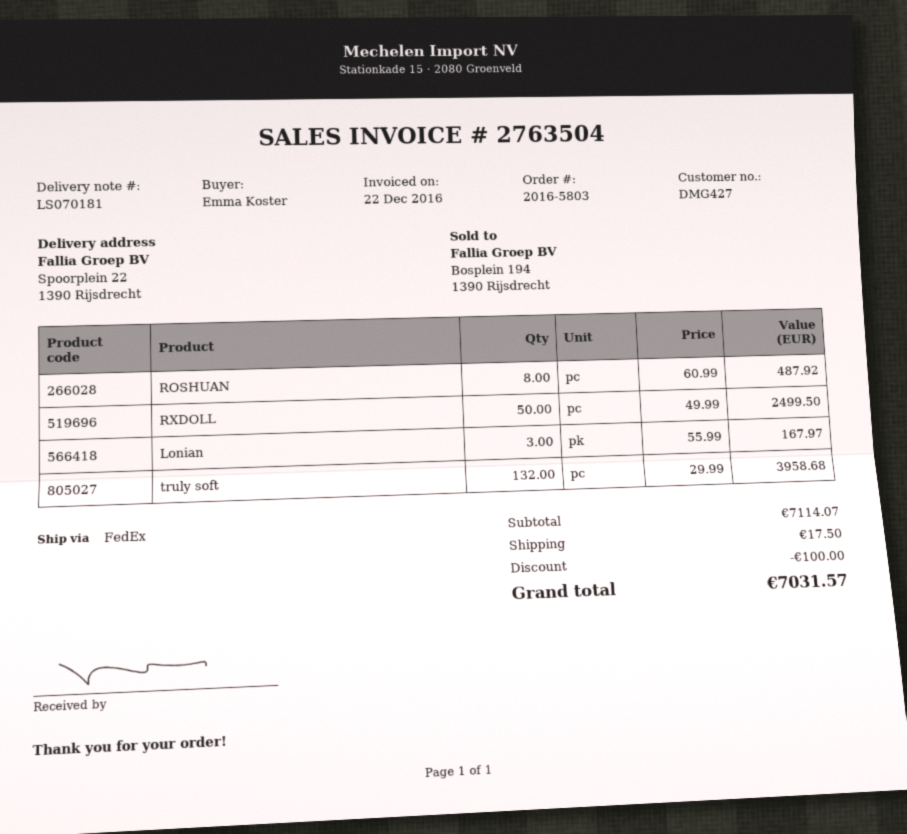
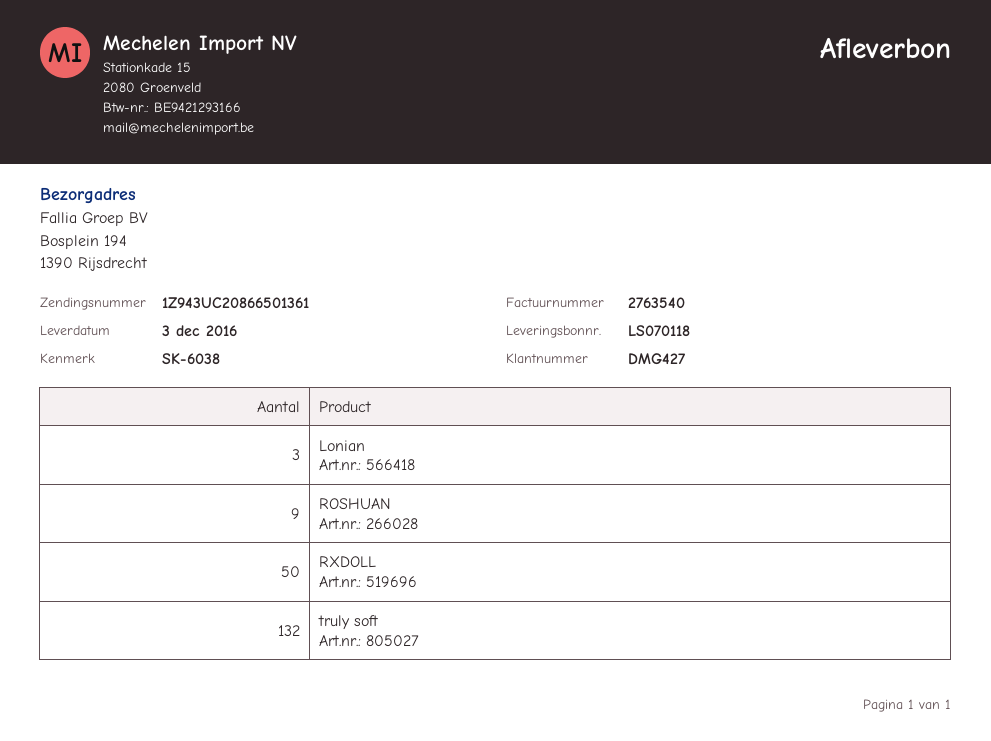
delivery note number: LS070181 -> LS070118
invoice number: 2763504 -> 2763540
ship to: Spoorplein 22, 1390 Rijsdrecht -> Bosplein 194, 1390 Rijsdrecht
ROSHUAN: 8 -> 9

